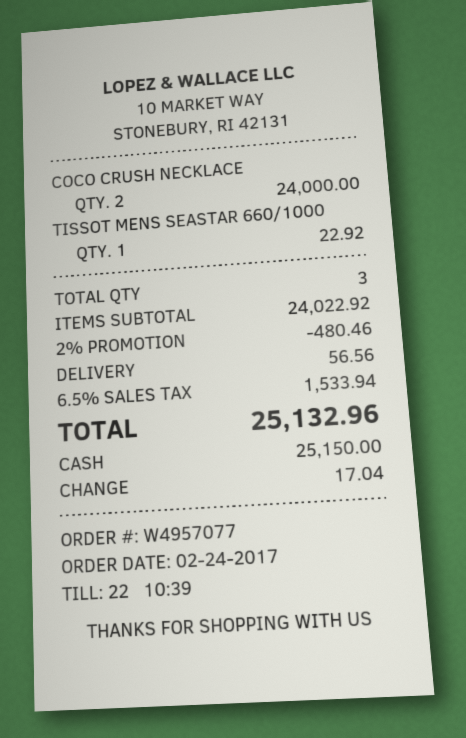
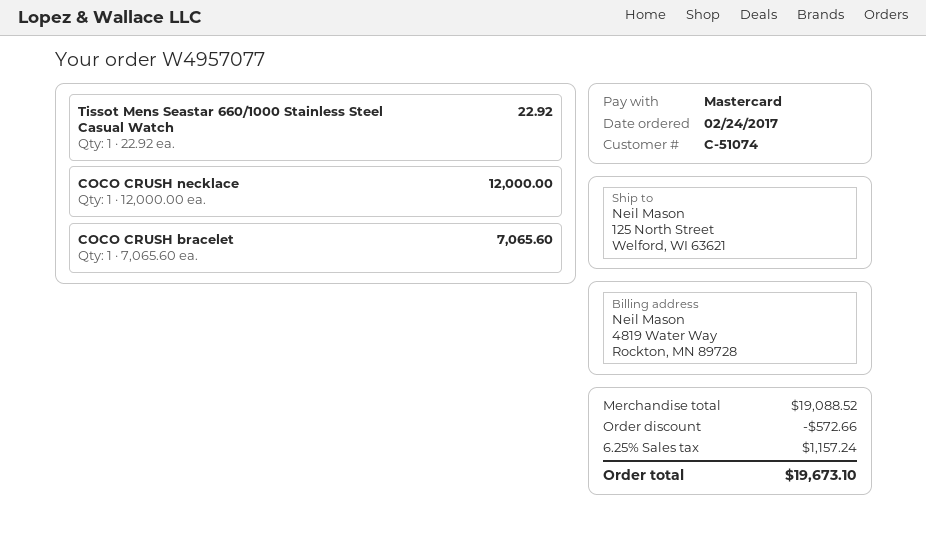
payment method: cash -> Mastercard
COCO CRUSH NECKLACE: 2 for 24000.00 -> 1 for 12000.00
COCO CRUSH bracelet: none -> 1 for 7065.60
subtotal: 24022.92 -> 19088.52
discount: 480.46 -> 572.66
shipping: 56.56 -> none
tax: 6.5% = 1533.94 -> 6.25% = 1157.24
total: 25132.96 -> 19673.10

